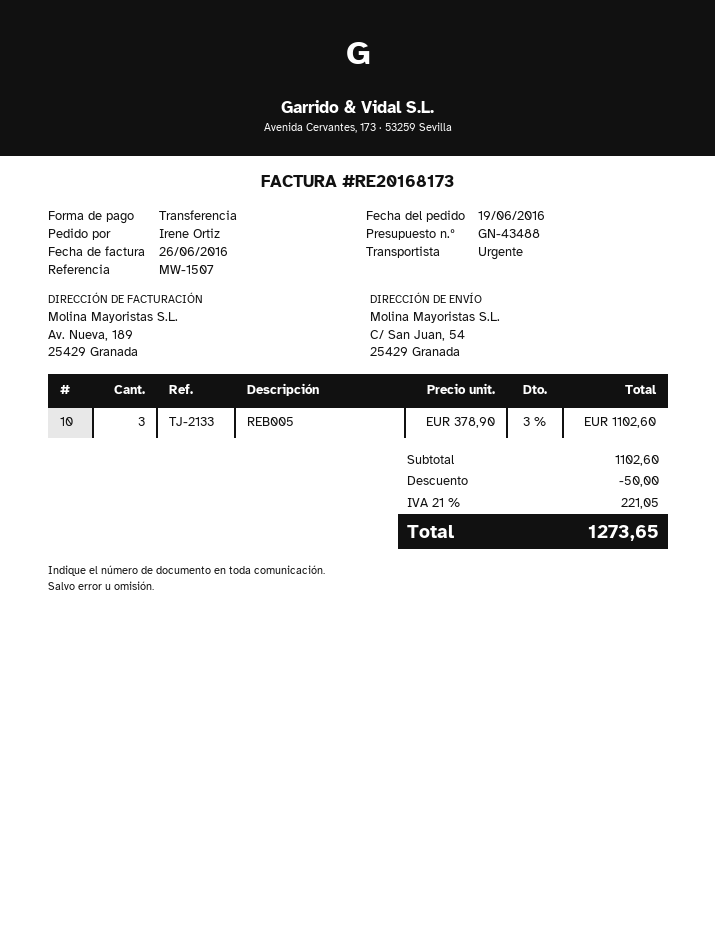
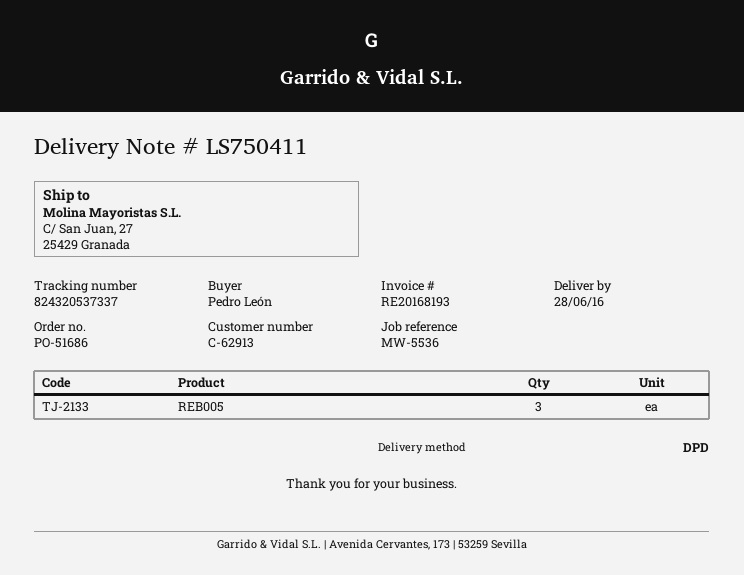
invoice number: RE20168173 -> RE20168193
reference: MW-1507 -> MW-5536
ordered by: Irene Ortiz -> Pedro León
shipping method: express -> DPD
ship to: C/ San Juan, 54, 25429 Granada -> C/ San Juan, 27, 25429 Granada

